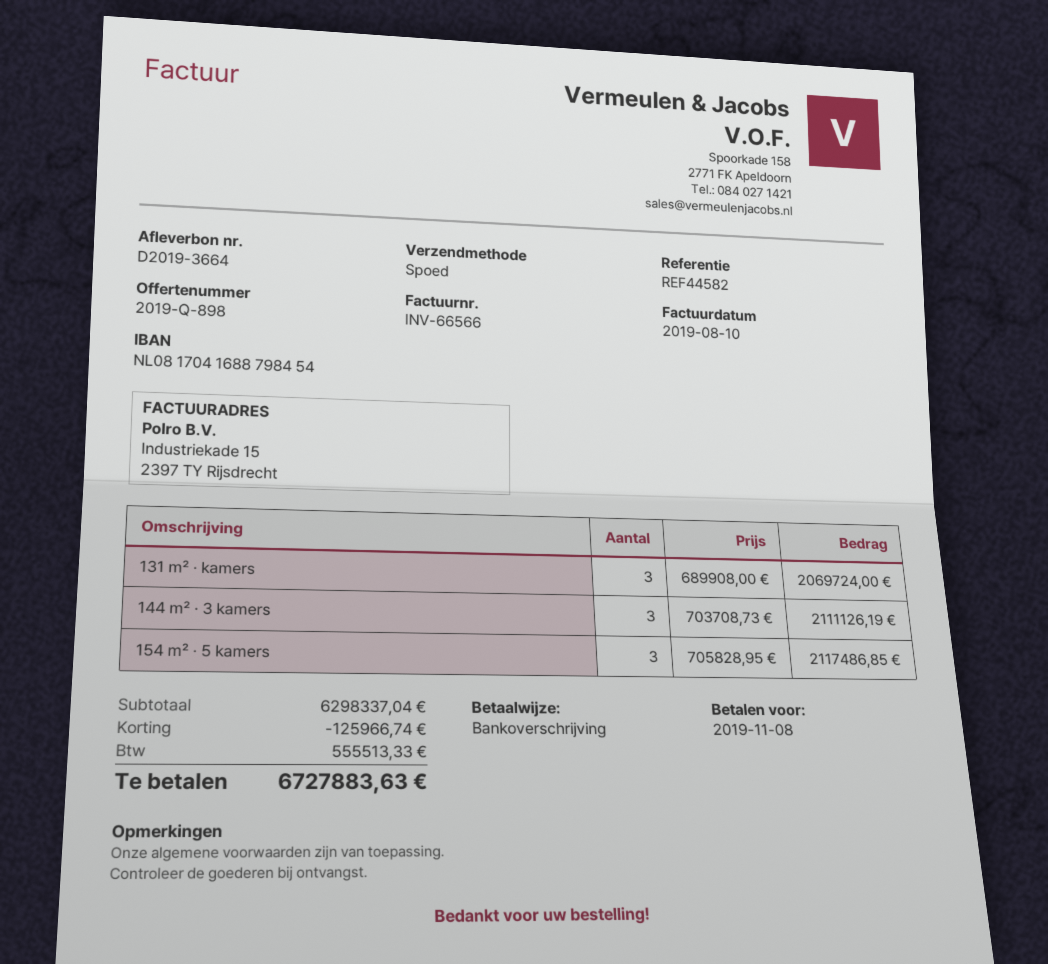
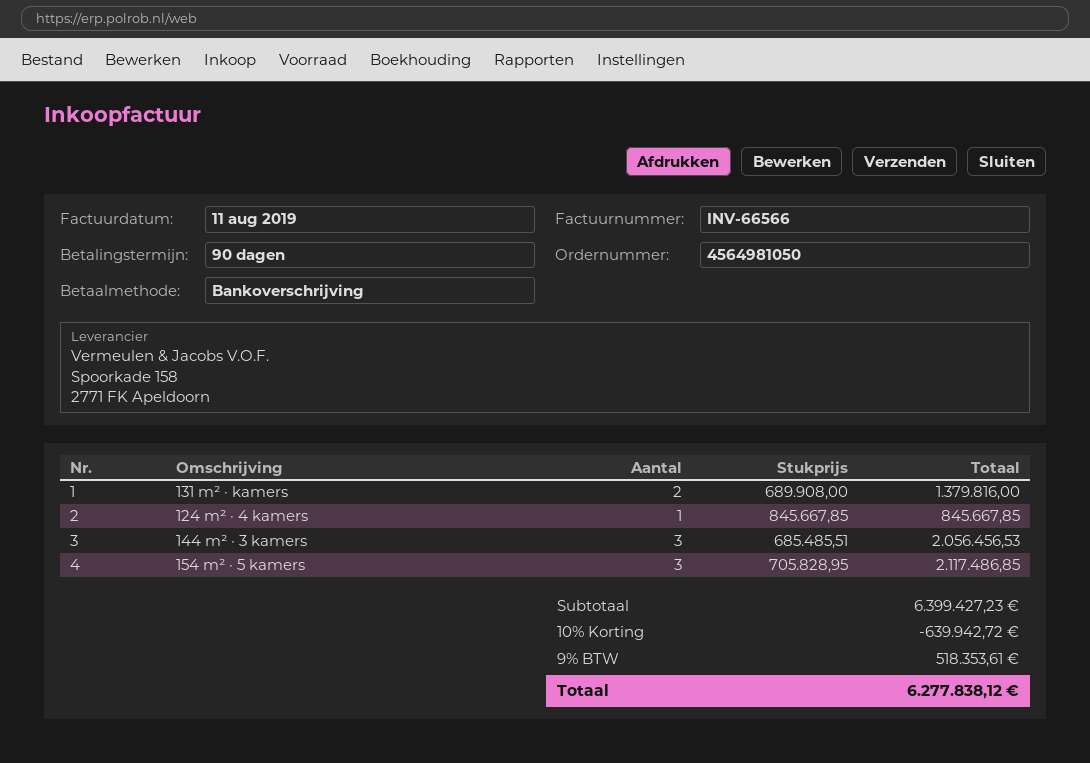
invoice date: 2019-08-10 -> 2019-08-11
131 m² · kamers: 3 x 689908.00 = 2069724.00 -> 2 x 689908.00 = 1379816.00
144 m² · 3 kamers: 3 x 703708.73 = 2111126.19 -> 3 x 685485.51 = 2056456.53
124 m² · 4 kamers: none -> 1 x 845667.85 = 845667.85
subtotal: 6298337.04 -> 6399427.23
discount: 125966.74 -> 639942.72
tax: 555513.33 -> 518353.61
total: 6727883.63 -> 6277838.12

